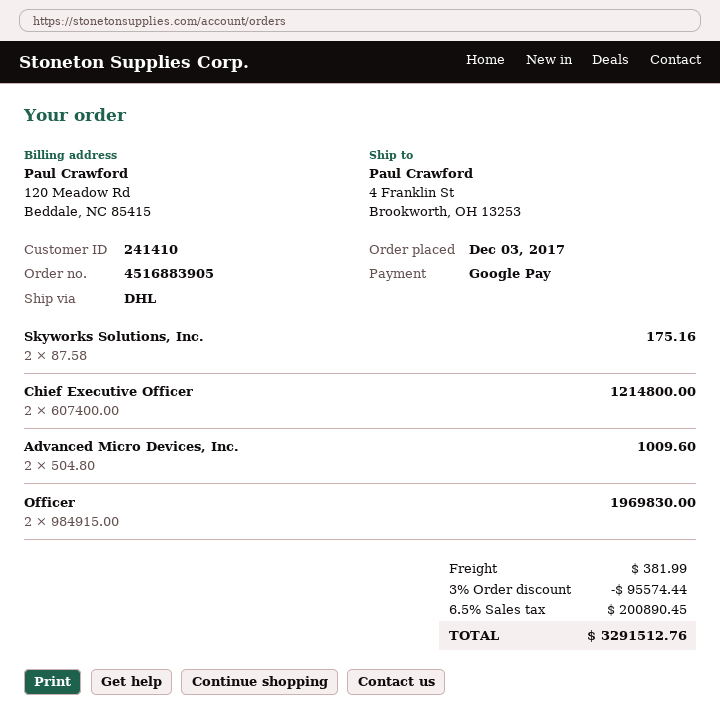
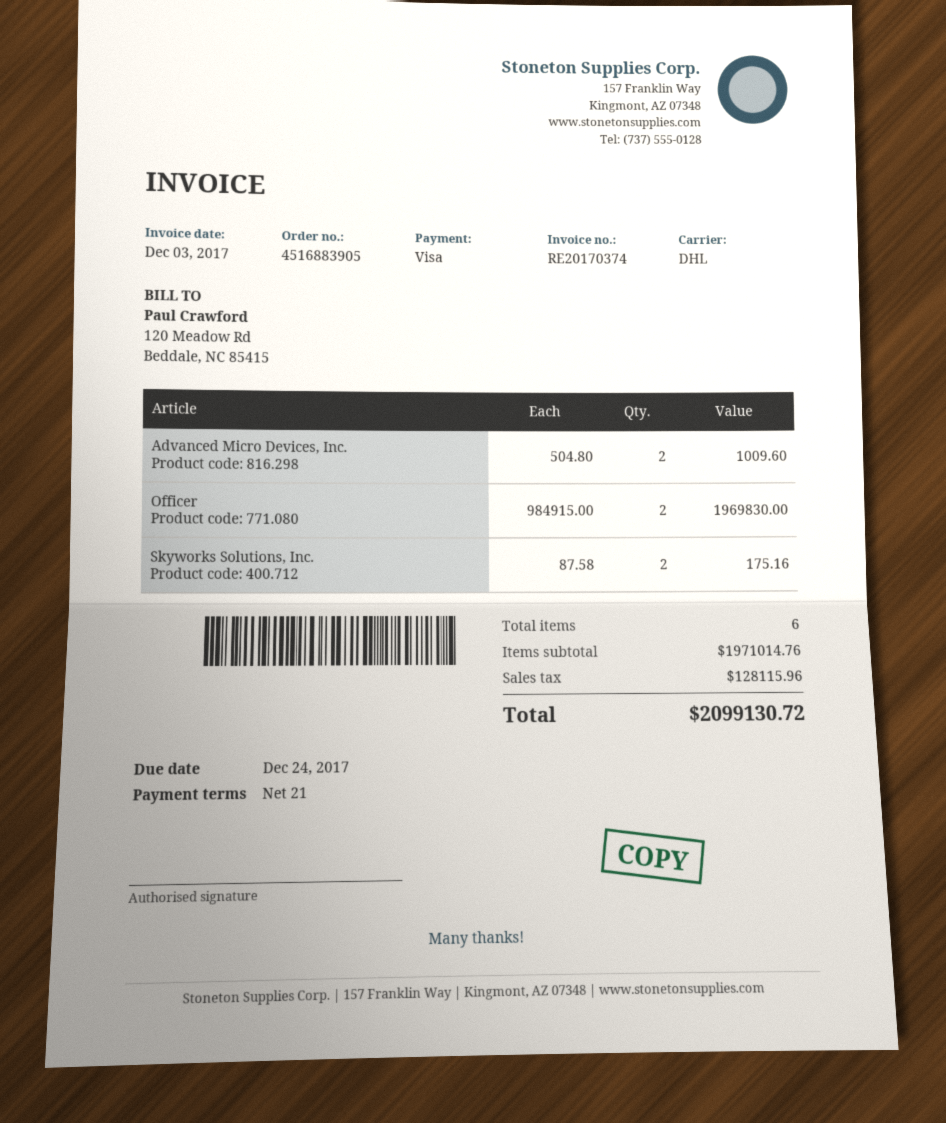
payment method: Google Pay -> Visa
Chief Executive Officer: 2 x 607400.00 = 1214800.00 -> none
discount: 3% = 95574.44 -> none
shipping: 381.99 -> none
tax: 200890.45 -> 128115.96
total: 3291512.76 -> 2099130.72

